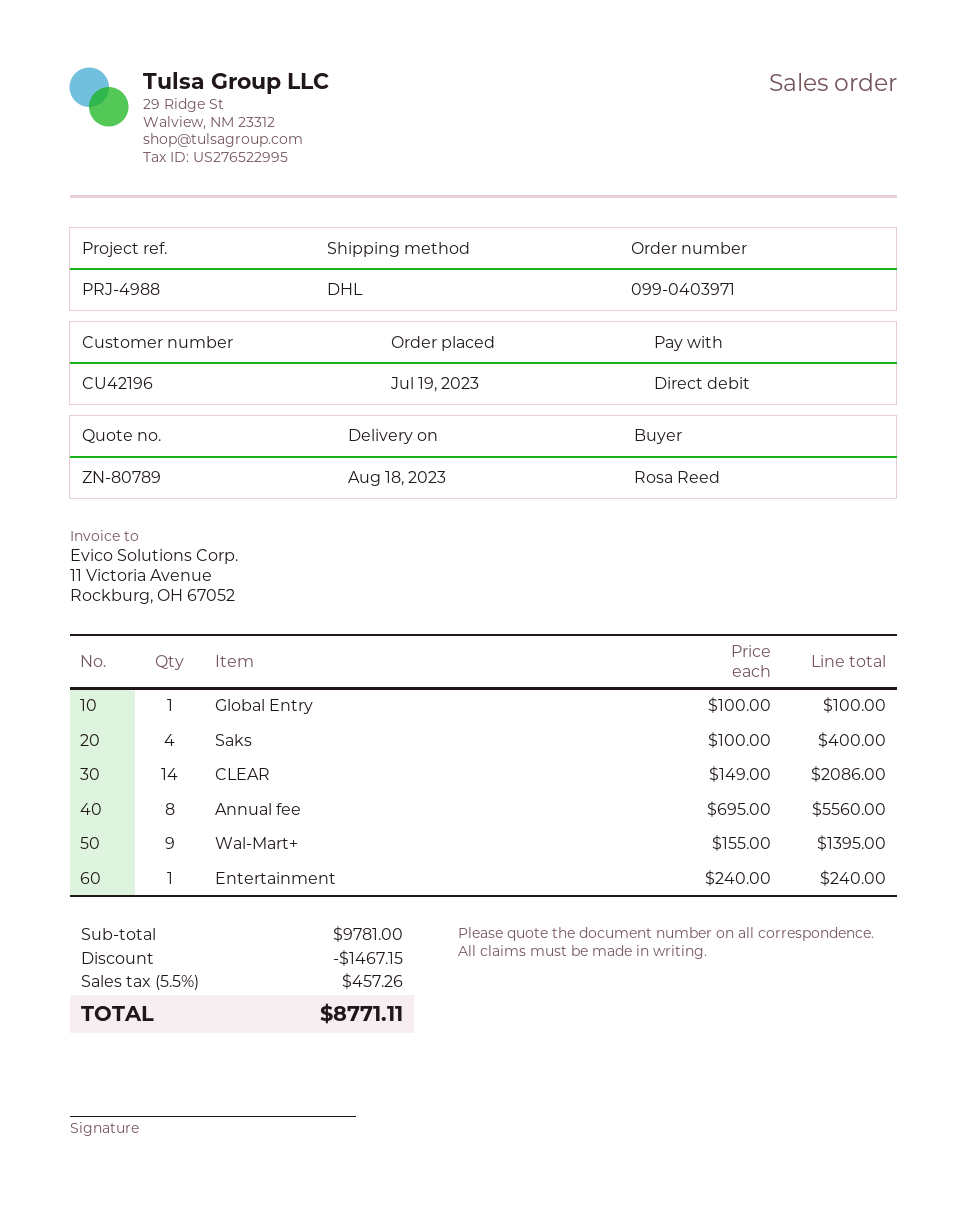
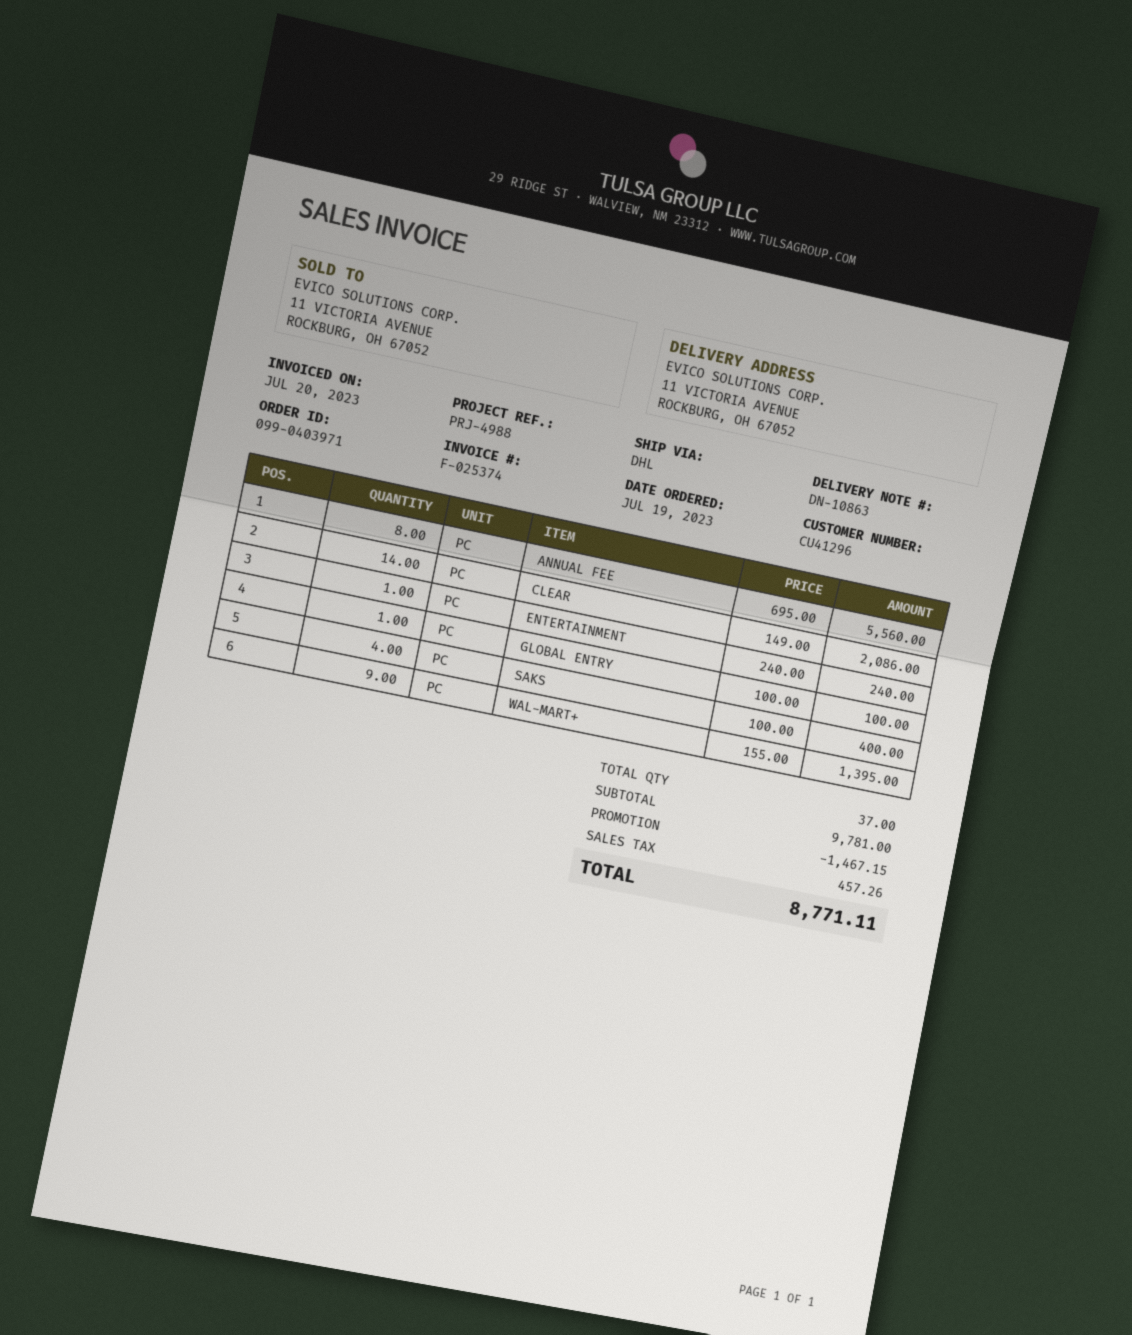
customer number: CU42196 -> CU41296

